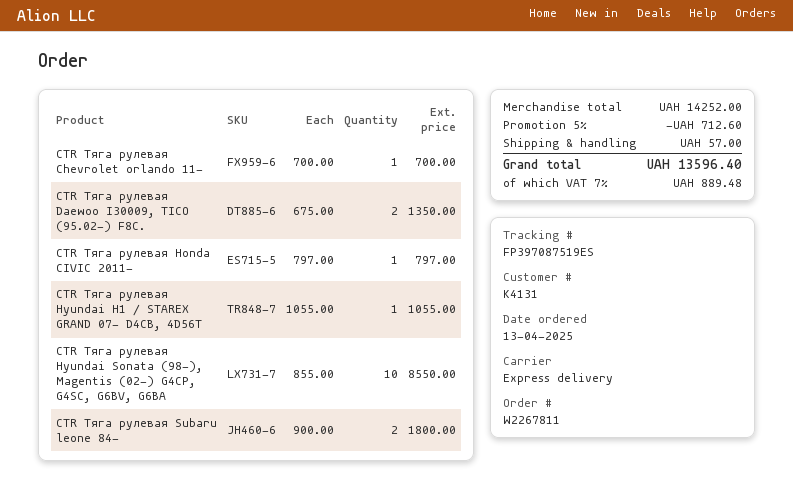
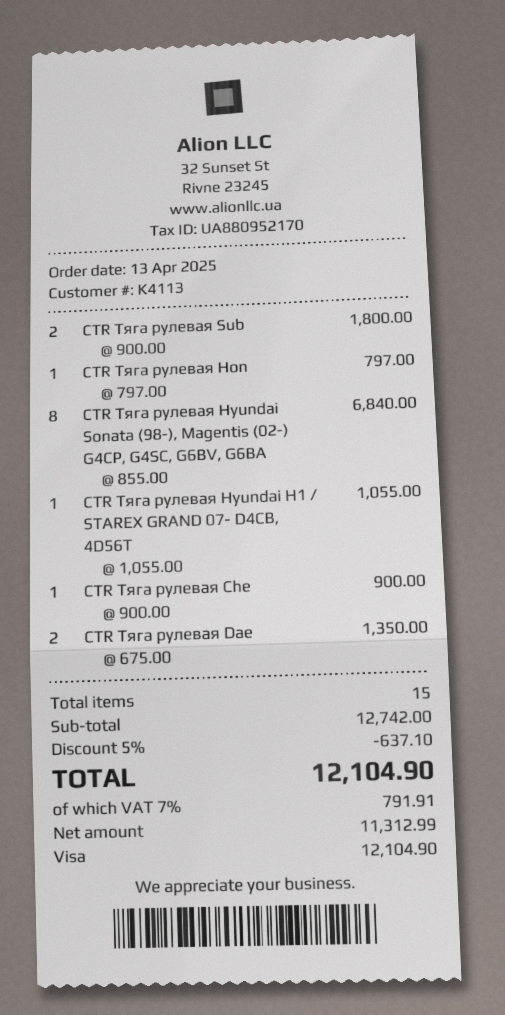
customer number: K4131 -> K4113
CTR Тяга рулевая Chevrolet orlando 11-: 1 x 700.00 = 700.00 -> 1 x 900.00 = 900.00
CTR Тяга рулевая Hyundai Sonata (98-), Magentis (02-) G4CP, G4SC, G6BV, G6BA: 10 x 855.00 = 8550.00 -> 8 x 855.00 = 6840.00
subtotal: 14252.00 -> 12742.00
discount: 5% = 712.60 -> 5% = 637.10
shipping: 57.00 -> none
tax: 7% = 889.48 -> 7% = 791.91
total: 13596.40 -> 12104.90

